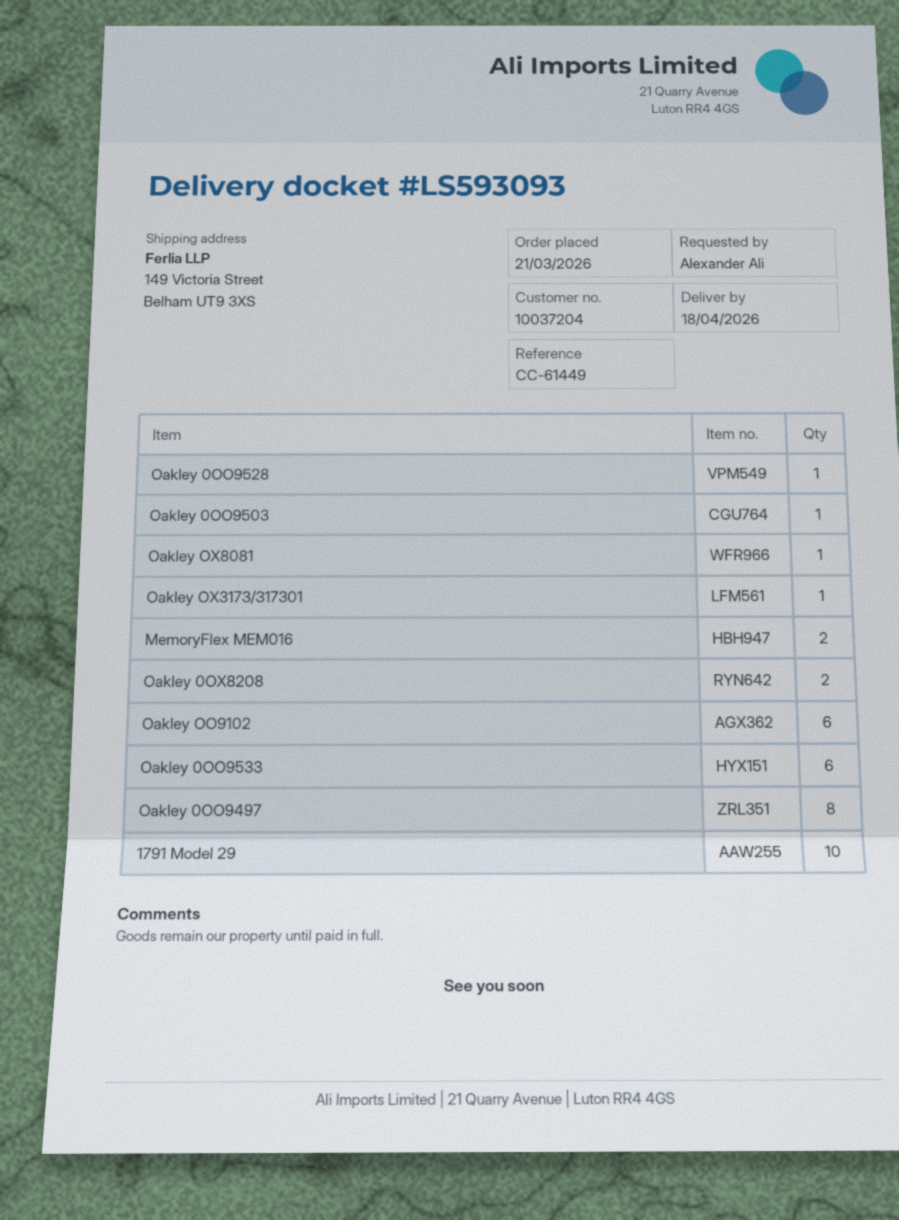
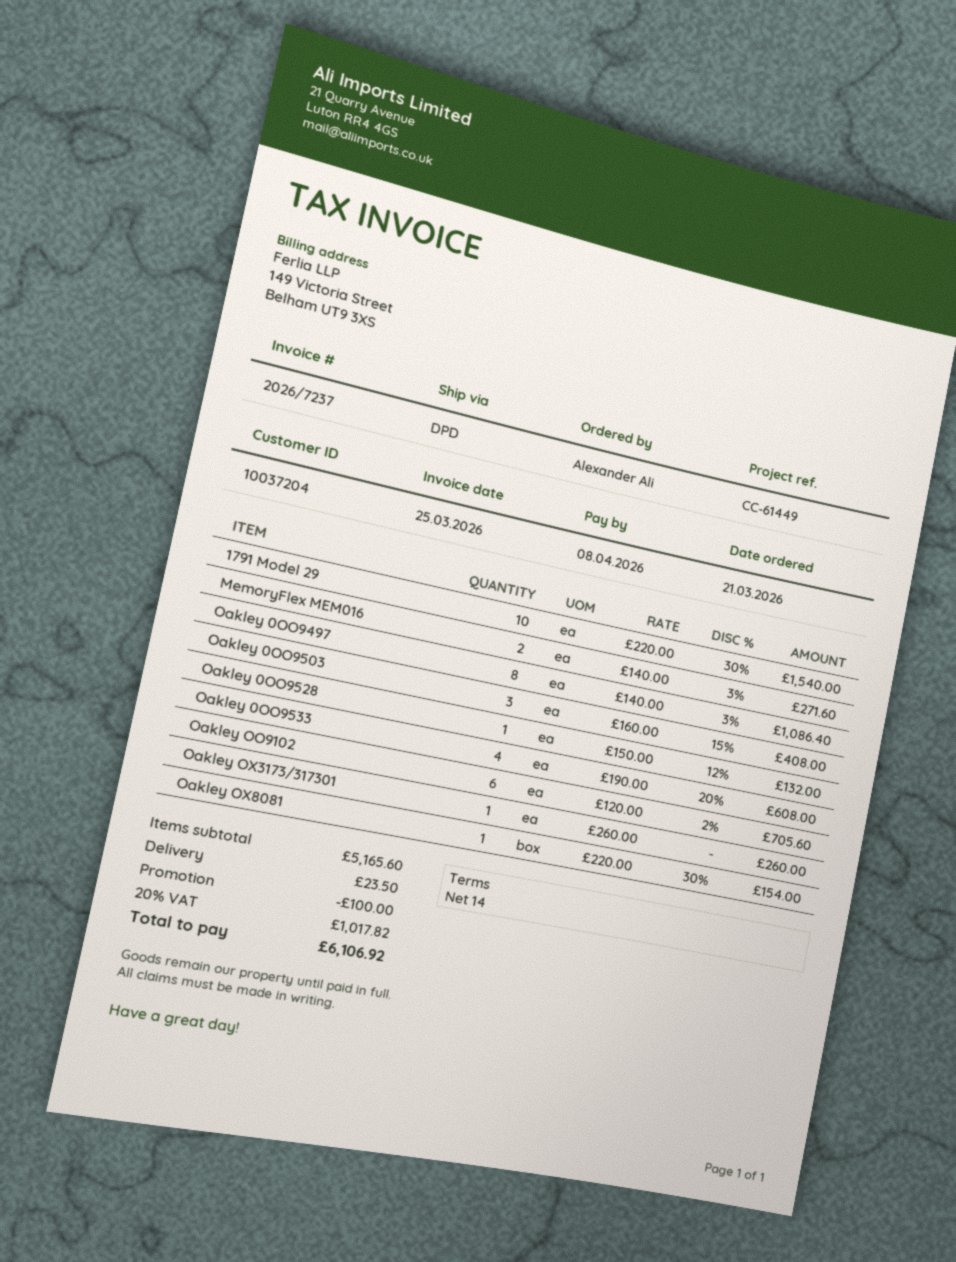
Oakley 0OO9503: 1 -> 3
Oakley 0OX8208: 2 -> none
Oakley 0OO9533: 6 -> 4

